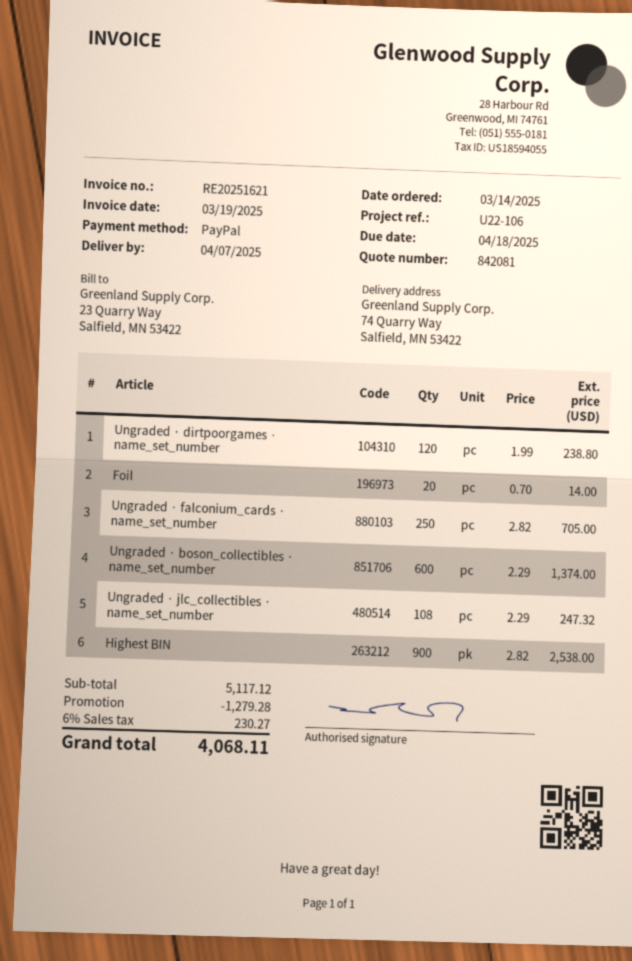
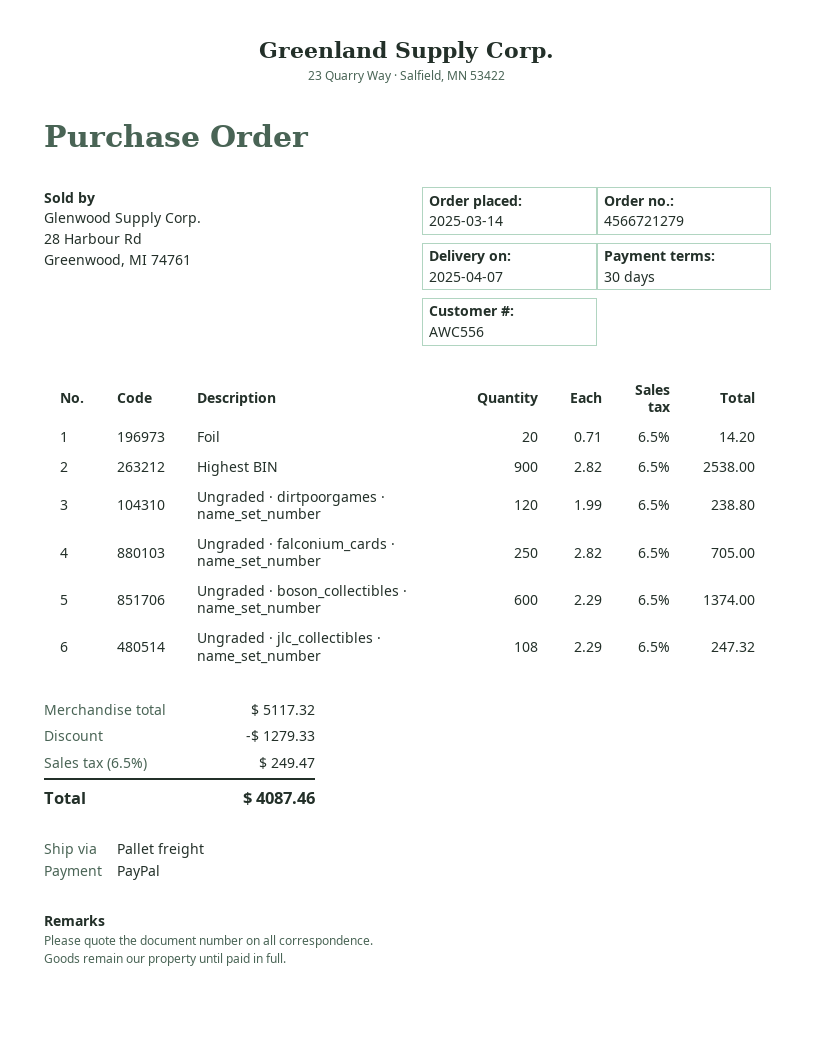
Foil: 20 x 0.70 = 14.00 -> 20 x 0.71 = 14.20
subtotal: 5117.12 -> 5117.32
discount: 1279.28 -> 1279.33
tax: 6% = 230.27 -> 6.5% = 249.47
total: 4068.11 -> 4087.46

